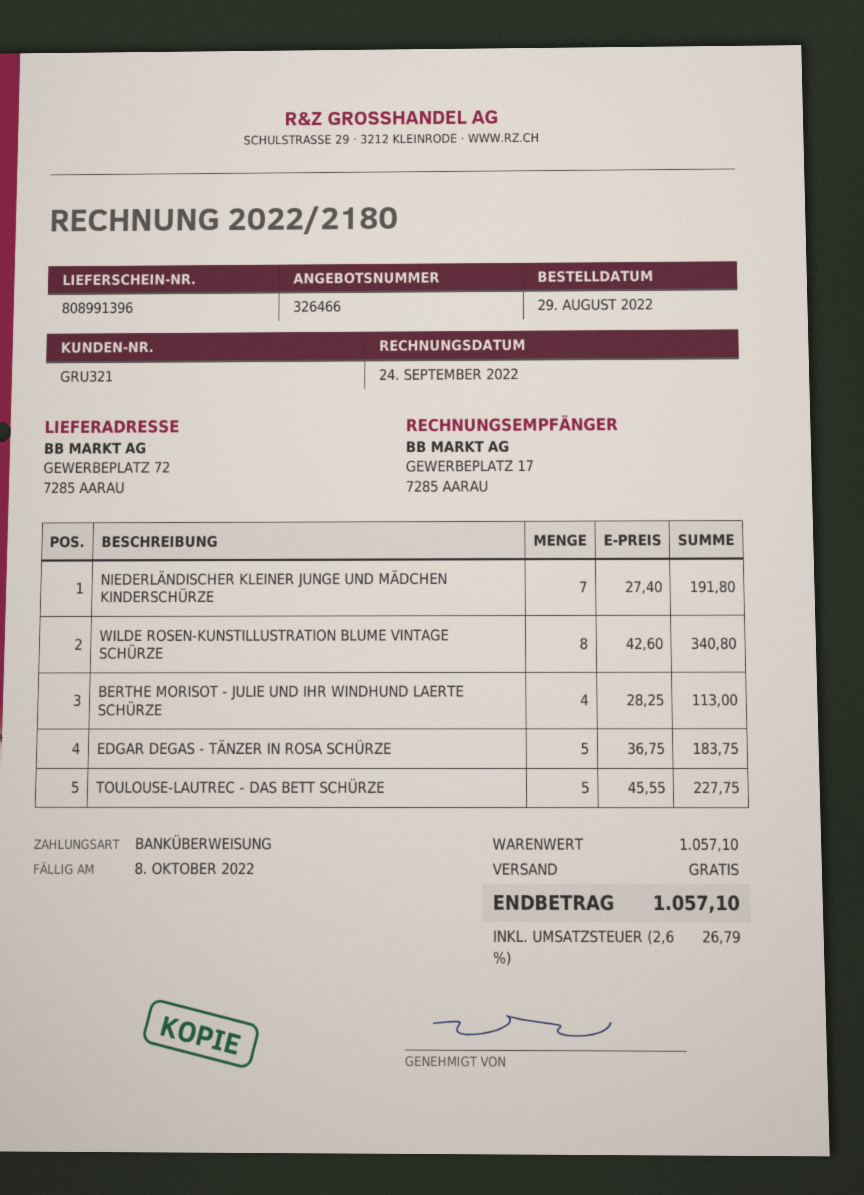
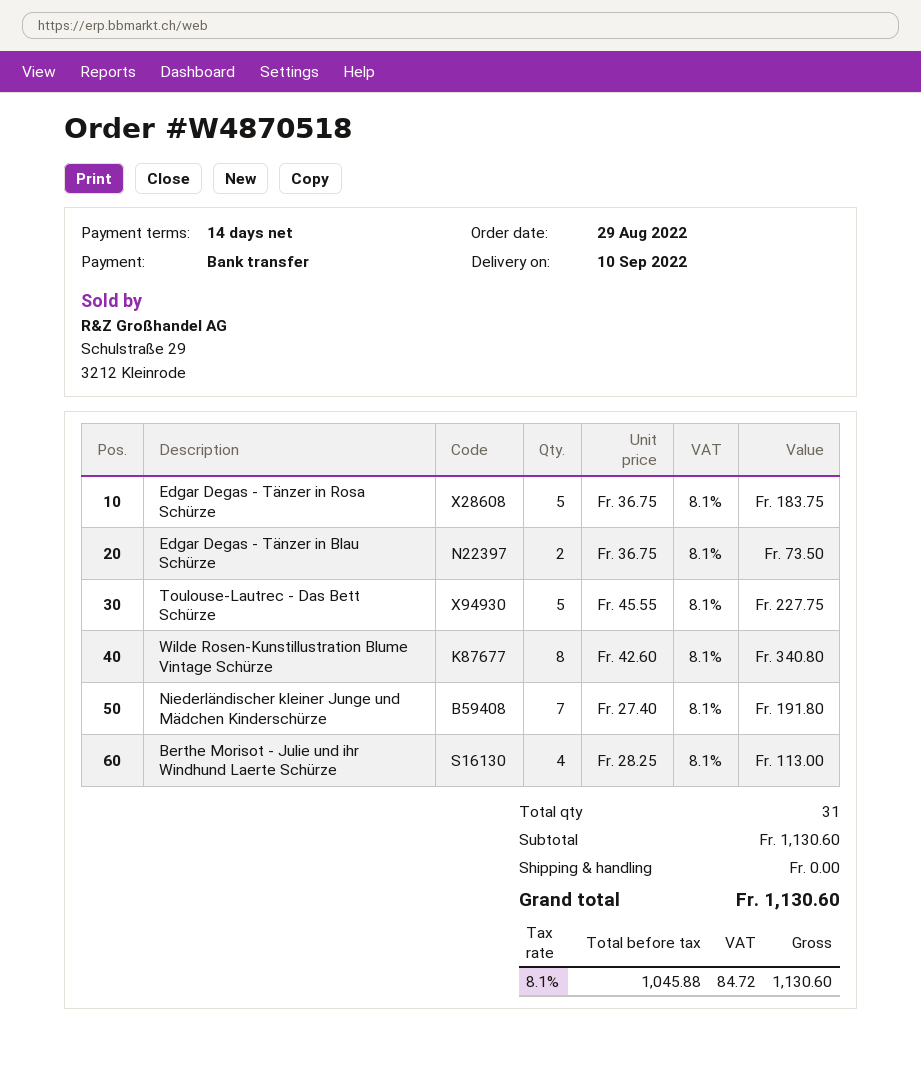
Edgar Degas - Tänzer in Blau Schürze: none -> 2 x 36.75 = 73.50
subtotal: 1057.10 -> 1130.60
tax: 2.6% = 26.79 -> 8.1% = 84.72
total: 1057.10 -> 1130.60

